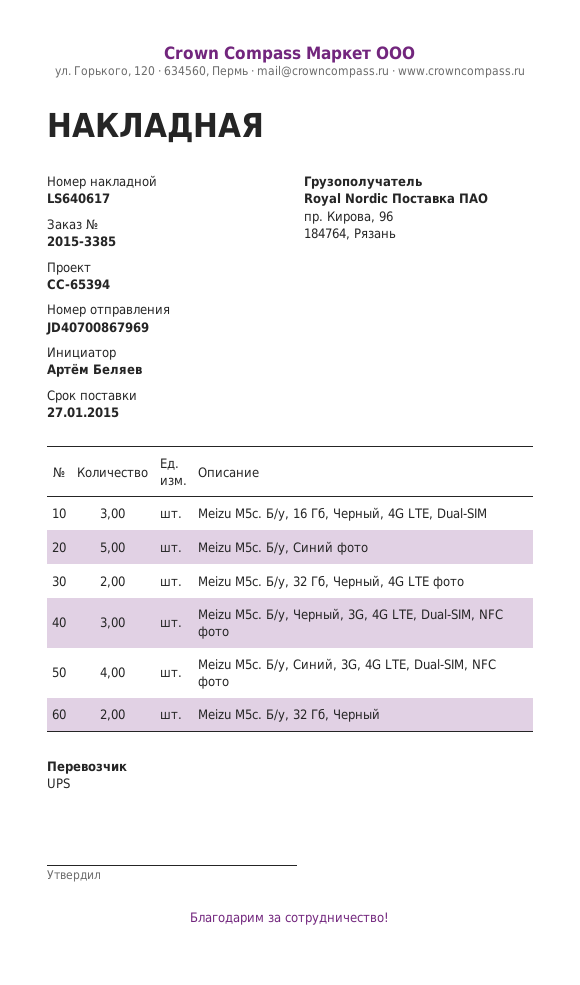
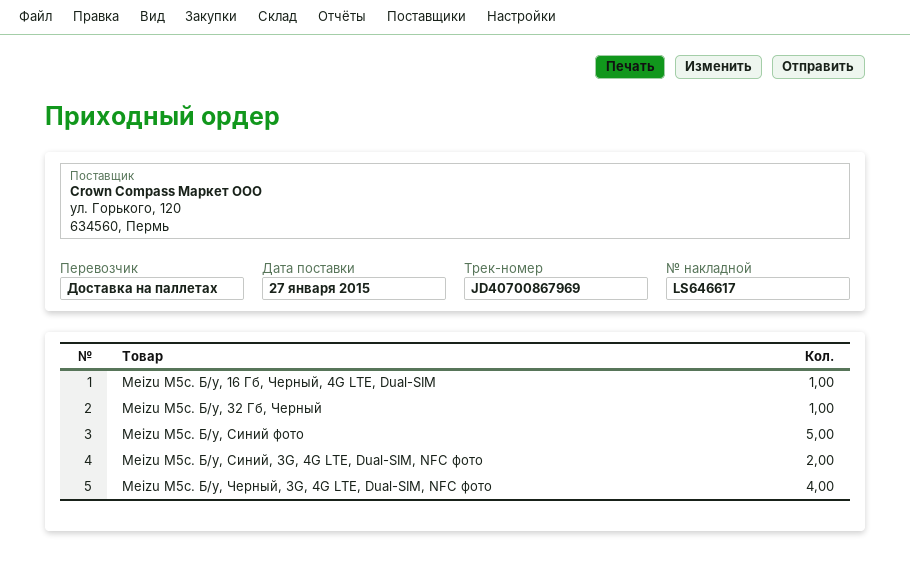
delivery note number: LS640617 -> LS646617
shipping method: UPS -> pallet freight
Meizu M5c. Б/у, 16 Гб, Черный, 4G LTE, Dual-SIM: 3 -> 1
Meizu M5c. Б/у, 32 Гб, Черный, 4G LTE фото: 2 -> none
Meizu M5c. Б/у, Черный, 3G, 4G LTE, Dual-SIM, NFC фото: 3 -> 4
Meizu M5c. Б/у, Синий, 3G, 4G LTE, Dual-SIM, NFC фото: 4 -> 2
Meizu M5c. Б/у, 32 Гб, Черный: 2 -> 1

